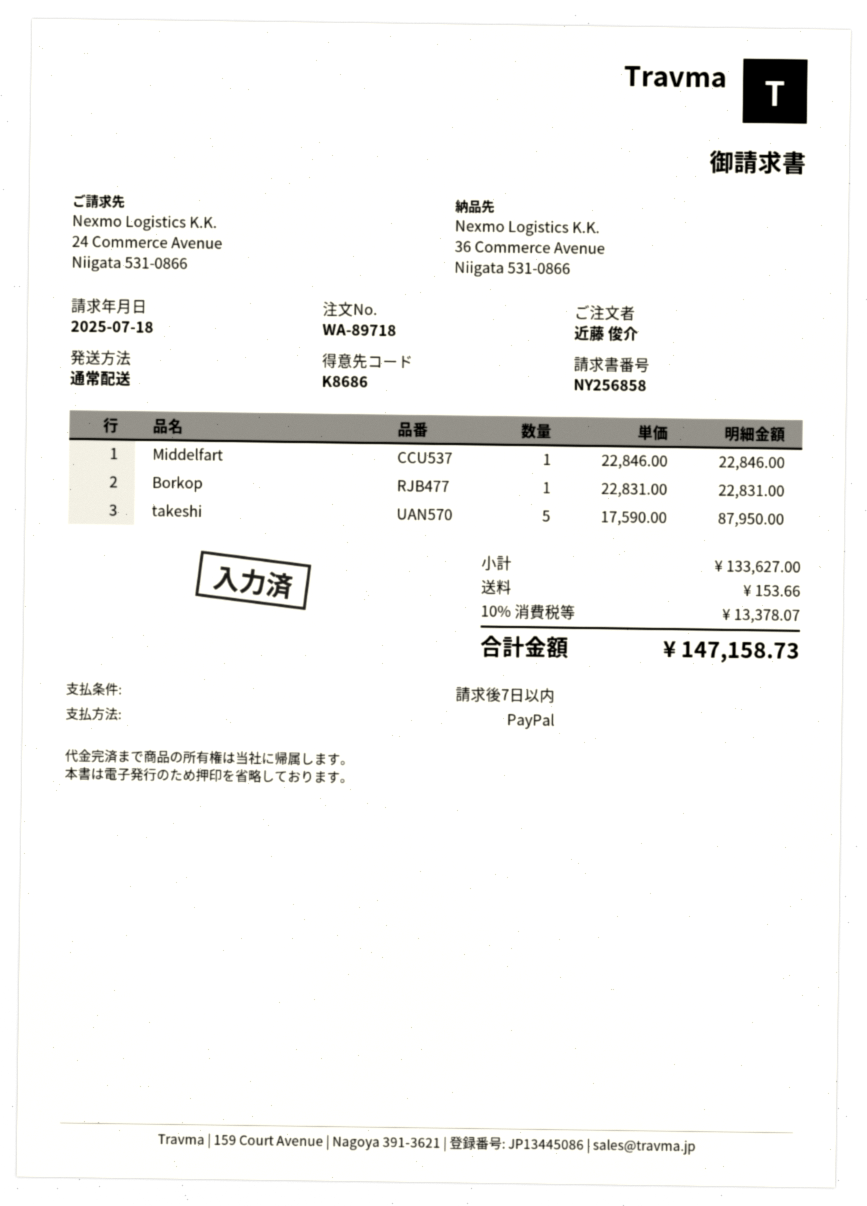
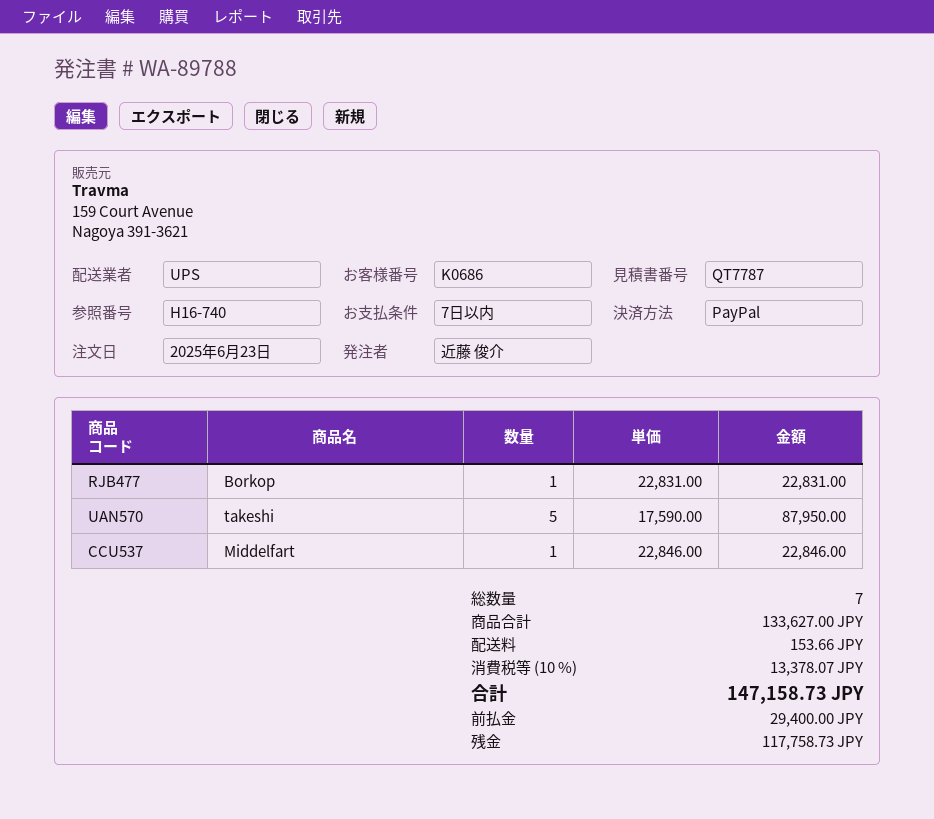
order number: WA-89718 -> WA-89788
customer number: K8686 -> K0686
shipping method: standard -> UPS

